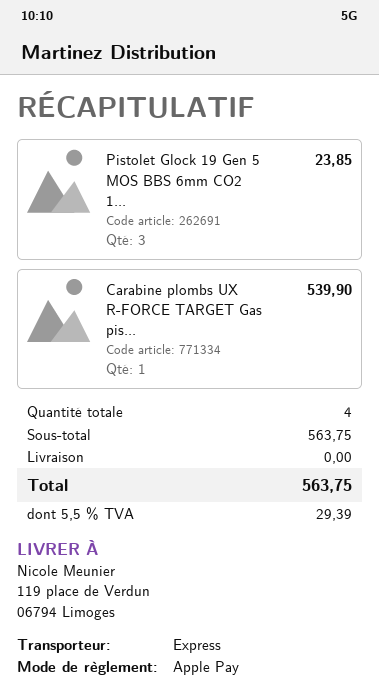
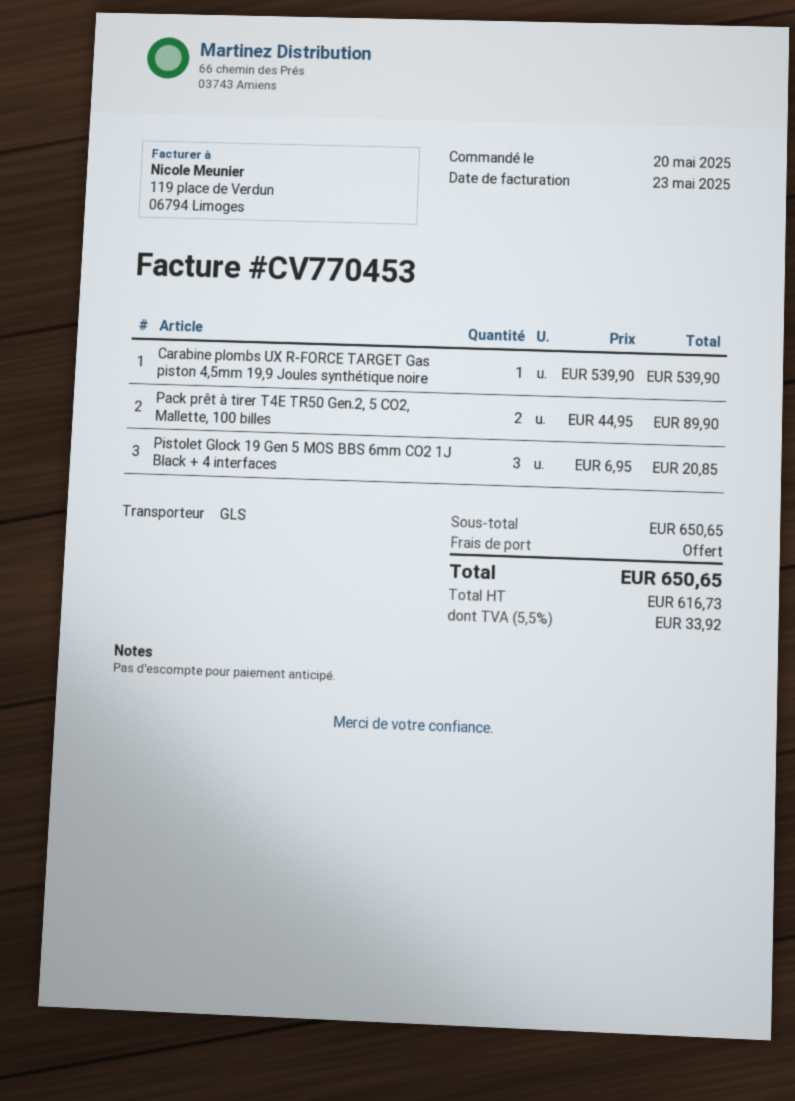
shipping method: express -> GLS
Pistolet Glock 19 Gen 5 MOS BBS 6mm CO2 1...: 3 for 23.85 -> 3 for 20.85
Pack prêt à tirer T4E TR50 Gen.2, 5 CO2, Mallette, 100 billes: none -> 2 for 89.90
subtotal: 563.75 -> 650.65
tax: 5.5% = 29.39 -> 5.5% = 33.92
total: 563.75 -> 650.65

